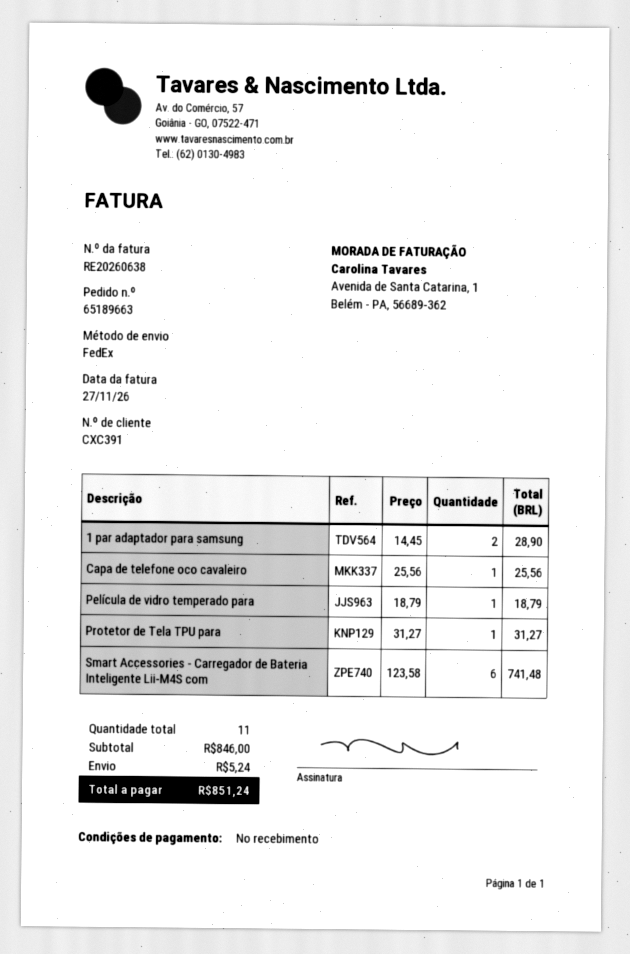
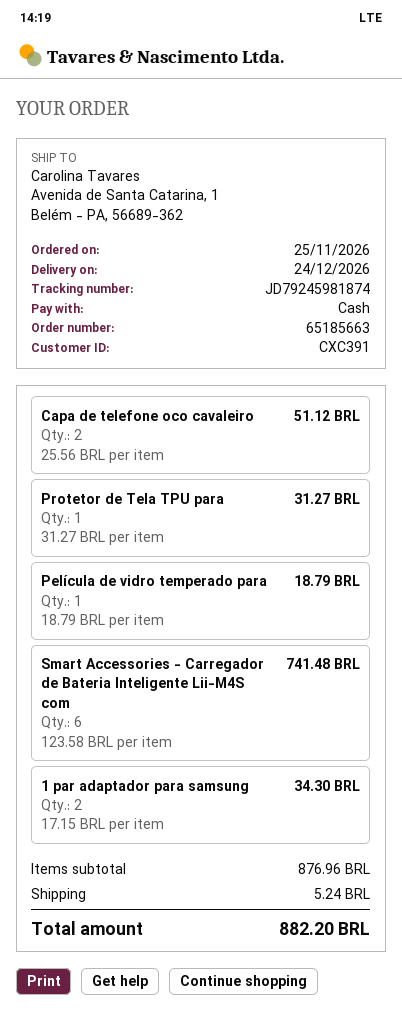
order number: 65189663 -> 65185663
1 par adaptador para samsung: 2 x 14.45 = 28.90 -> 2 x 17.15 = 34.30
Capa de telefone oco cavaleiro: 1 x 25.56 = 25.56 -> 2 x 25.56 = 51.12
subtotal: 846.00 -> 876.96
total: 851.24 -> 882.20

